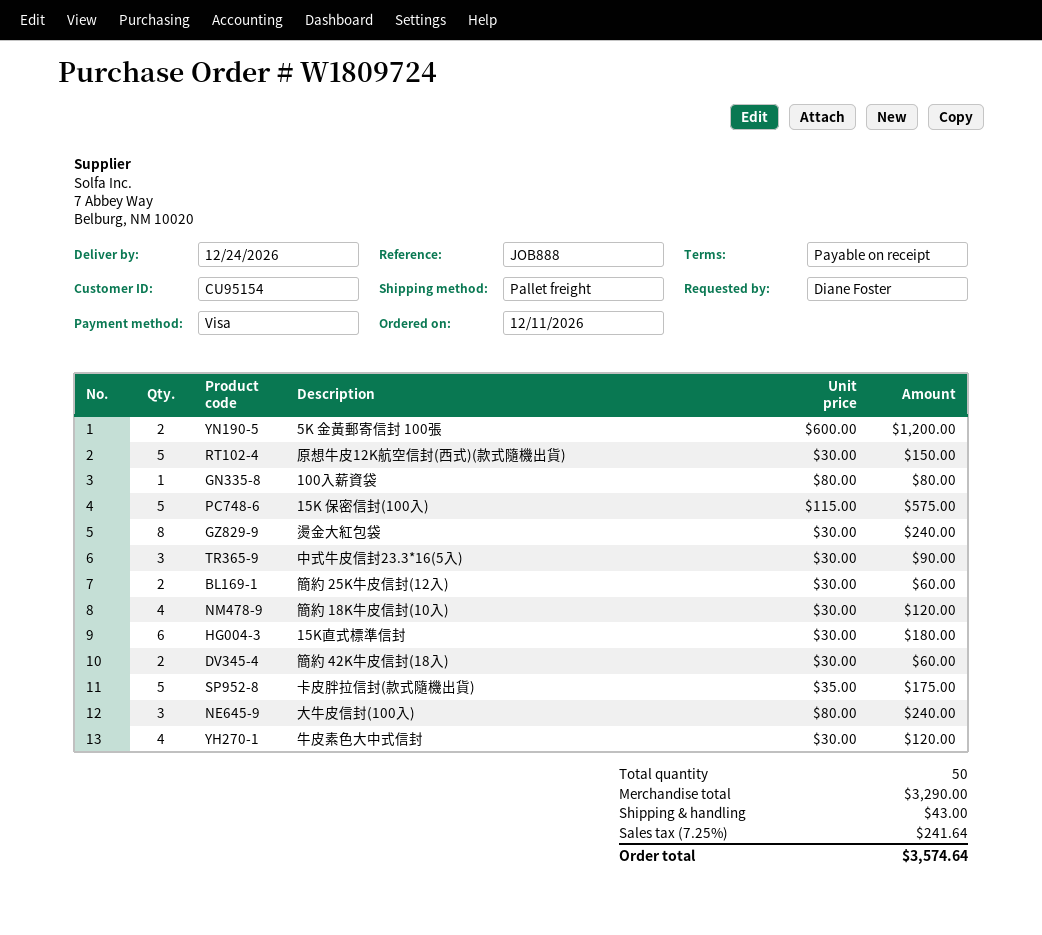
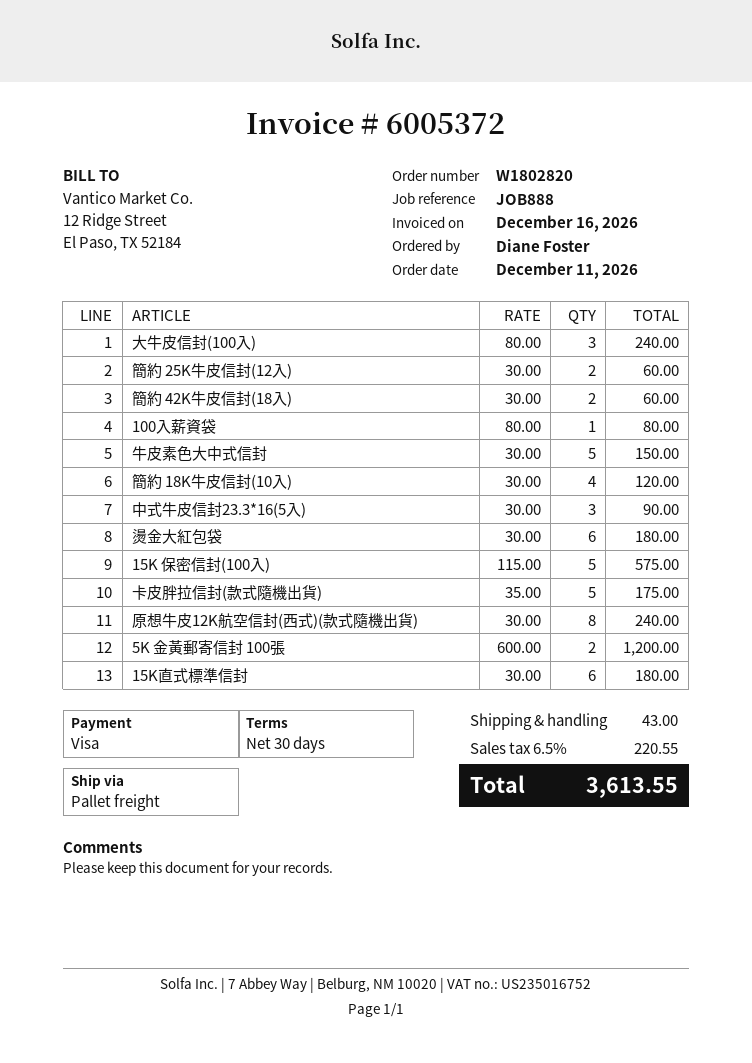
order number: W1809724 -> W1802820
payment terms: on receipt -> 30 days
原想牛皮12K航空信封(西式)(款式隨機出貨): 5 x 30.00 = 150.00 -> 8 x 30.00 = 240.00
燙金大紅包袋: 8 x 30.00 = 240.00 -> 6 x 30.00 = 180.00
牛皮素色大中式信封: 4 x 30.00 = 120.00 -> 5 x 30.00 = 150.00
tax: 7.25% = 241.64 -> 6.5% = 220.55
total: 3574.64 -> 3613.55

